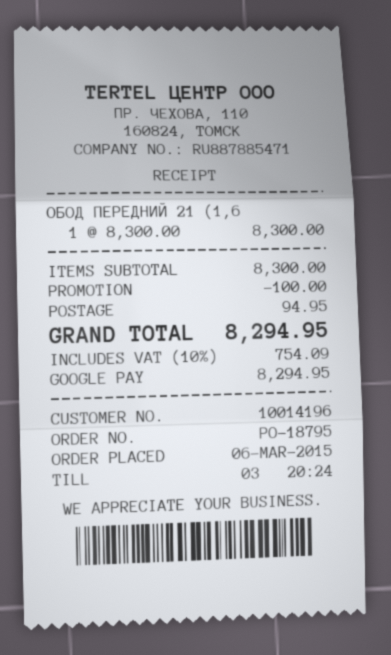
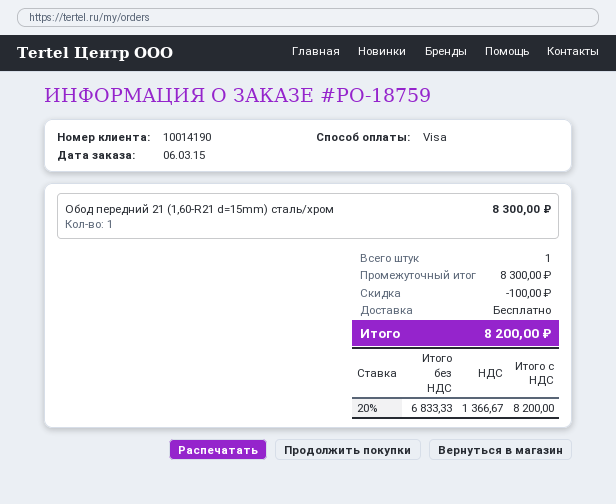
order number: PO-18795 -> PO-18759
customer number: 10014196 -> 10014190
payment method: Google Pay -> Visa
shipping: 94.95 -> 0.00
tax: 10% = 754.09 -> 20% = 1366.67
total: 8294.95 -> 8200.00

